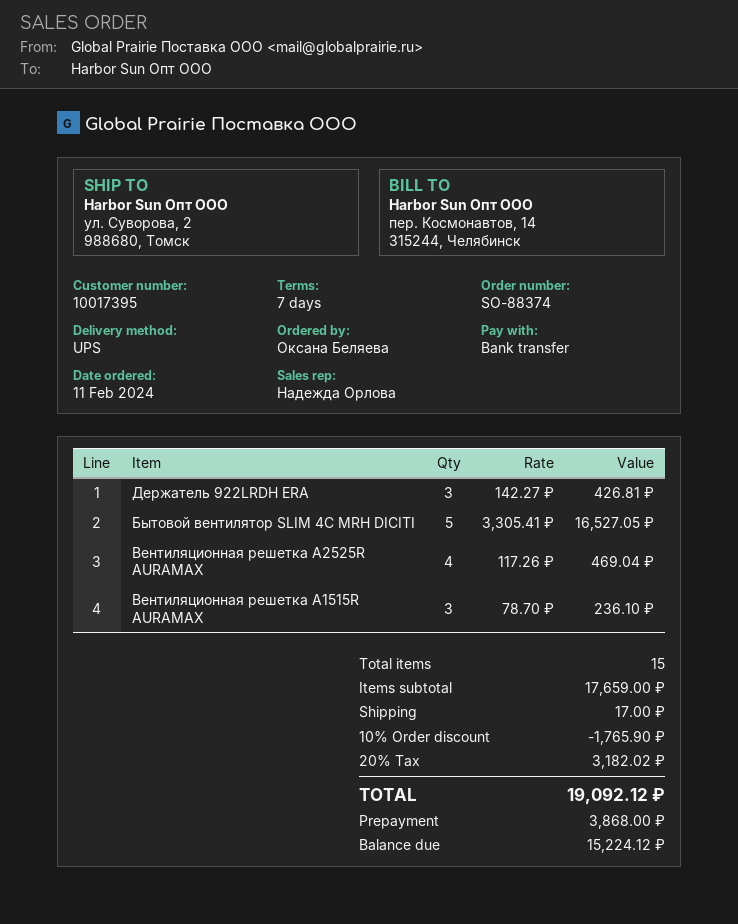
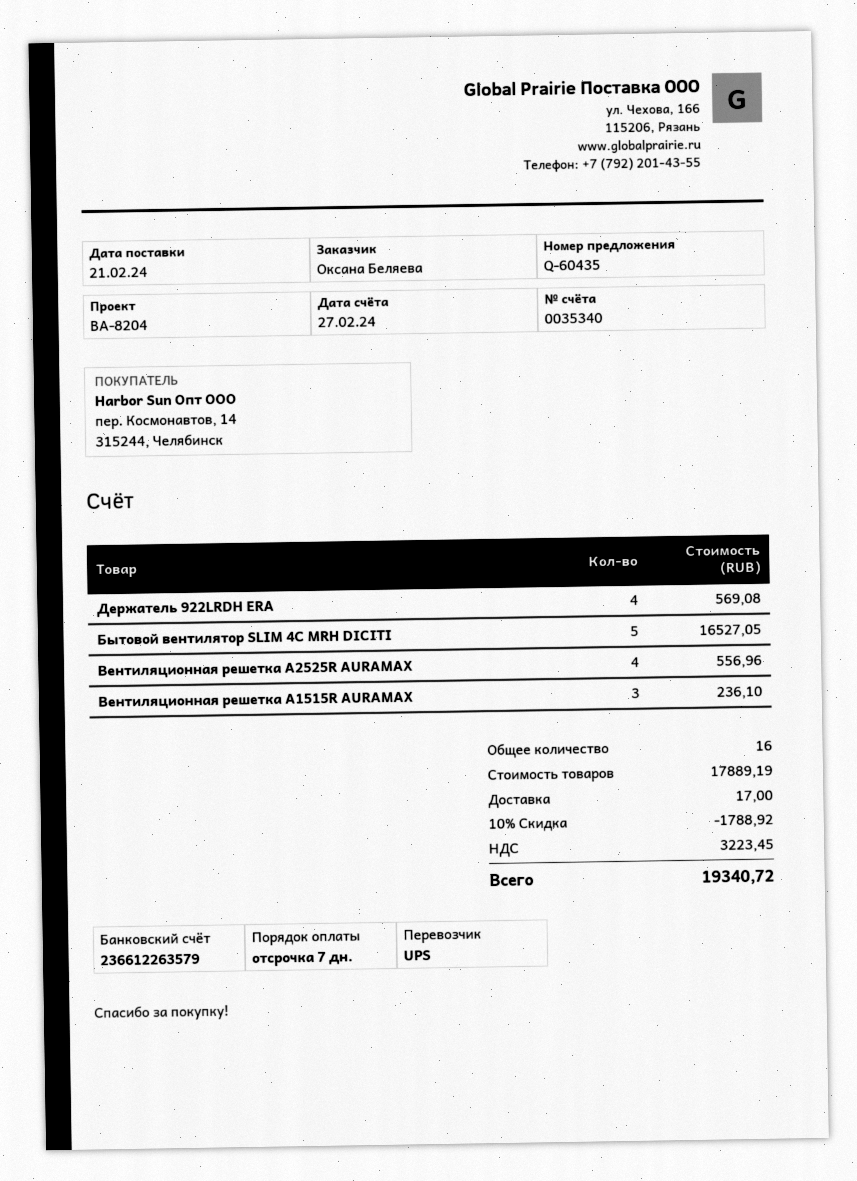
Держатель 922LRDH ERA: 3 for 426.81 -> 4 for 569.08
Вентиляционная решетка A2525R AURAMAX: 4 for 469.04 -> 4 for 556.96
total quantity: 15 -> 16
subtotal: 17659.00 -> 17889.19
discount: 10% = 1765.90 -> 10% = 1788.92
tax: 3182.02 -> 3223.45
total: 19092.12 -> 19340.72

